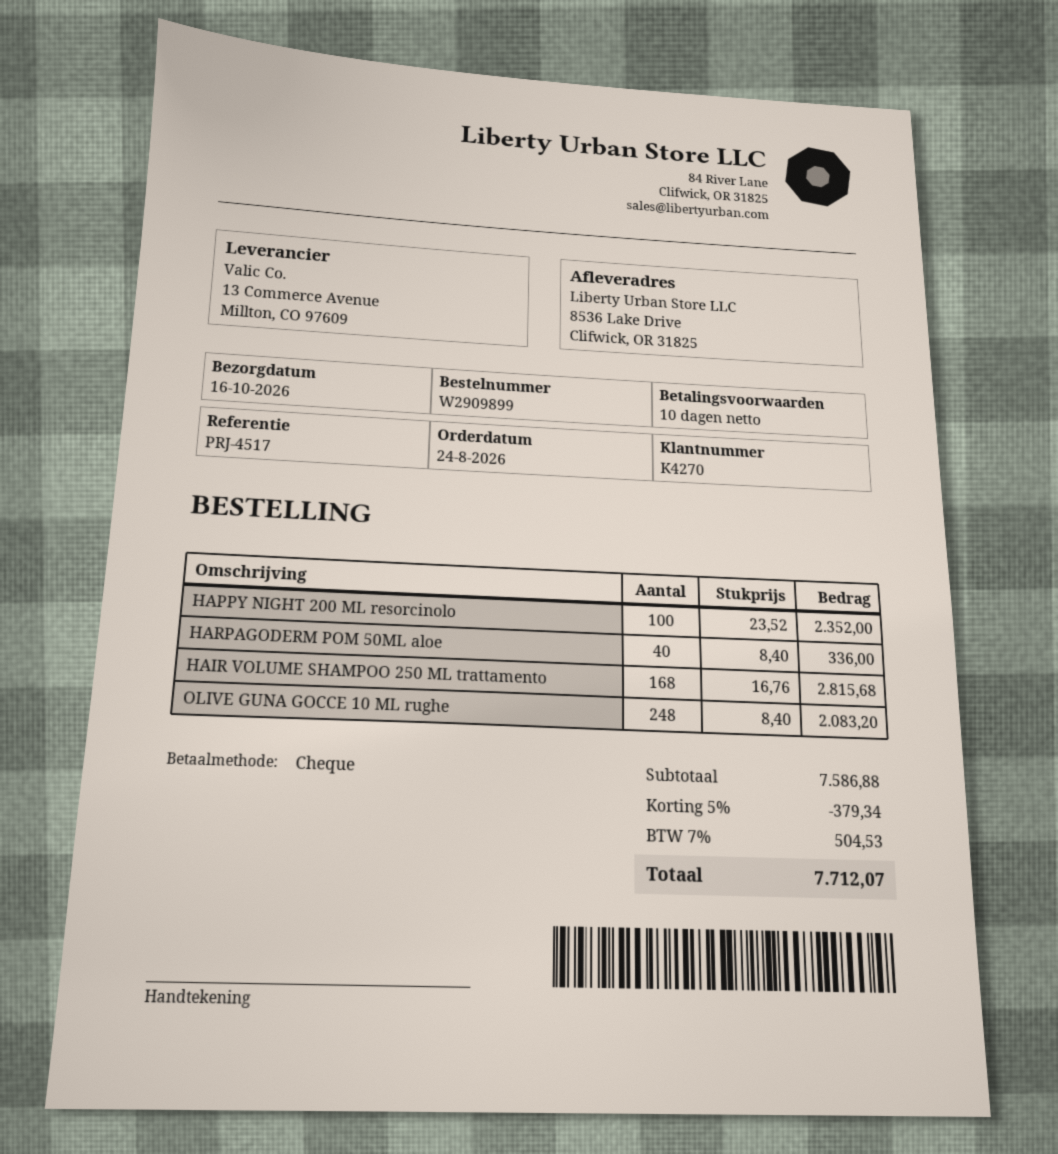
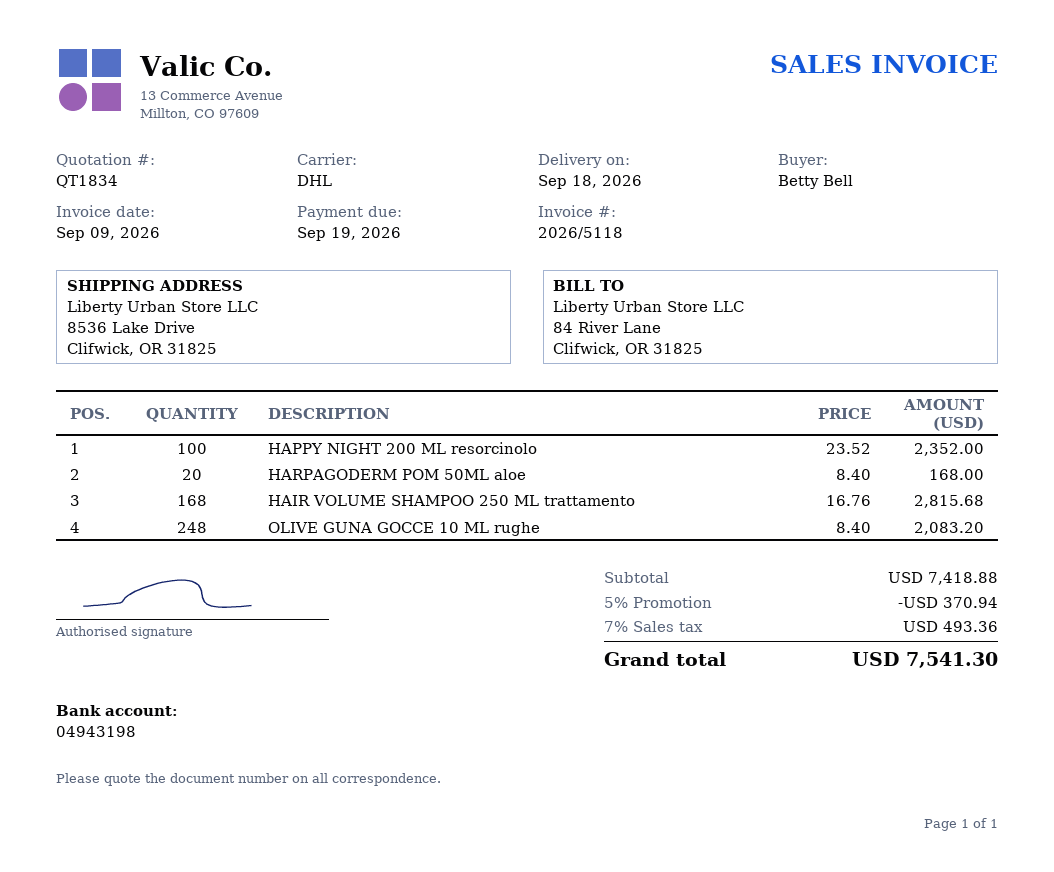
delivery date: 2026-10-16 -> 2026-09-18
HARPAGODERM POM 50ML aloe: 40 x 8.40 = 336.00 -> 20 x 8.40 = 168.00
subtotal: 7586.88 -> 7418.88
discount: 5% = 379.34 -> 5% = 370.94
tax: 7% = 504.53 -> 7% = 493.36
total: 7712.07 -> 7541.30

